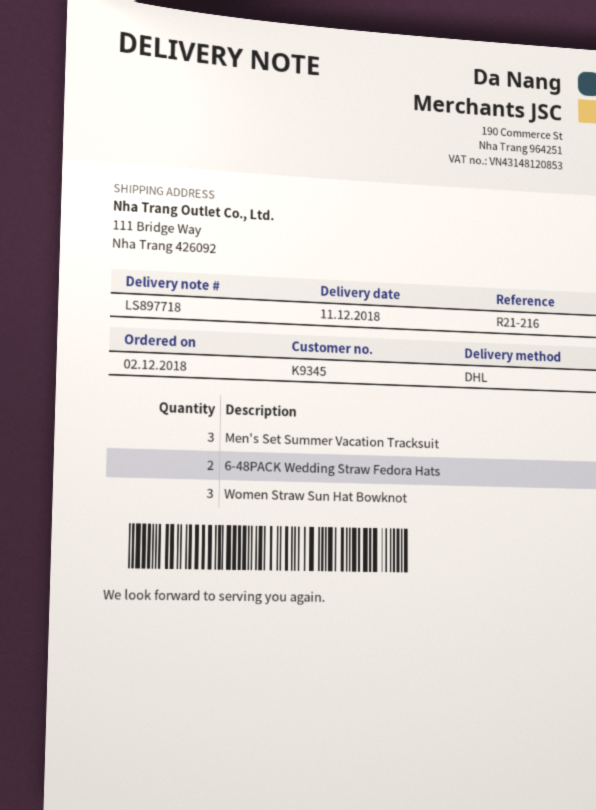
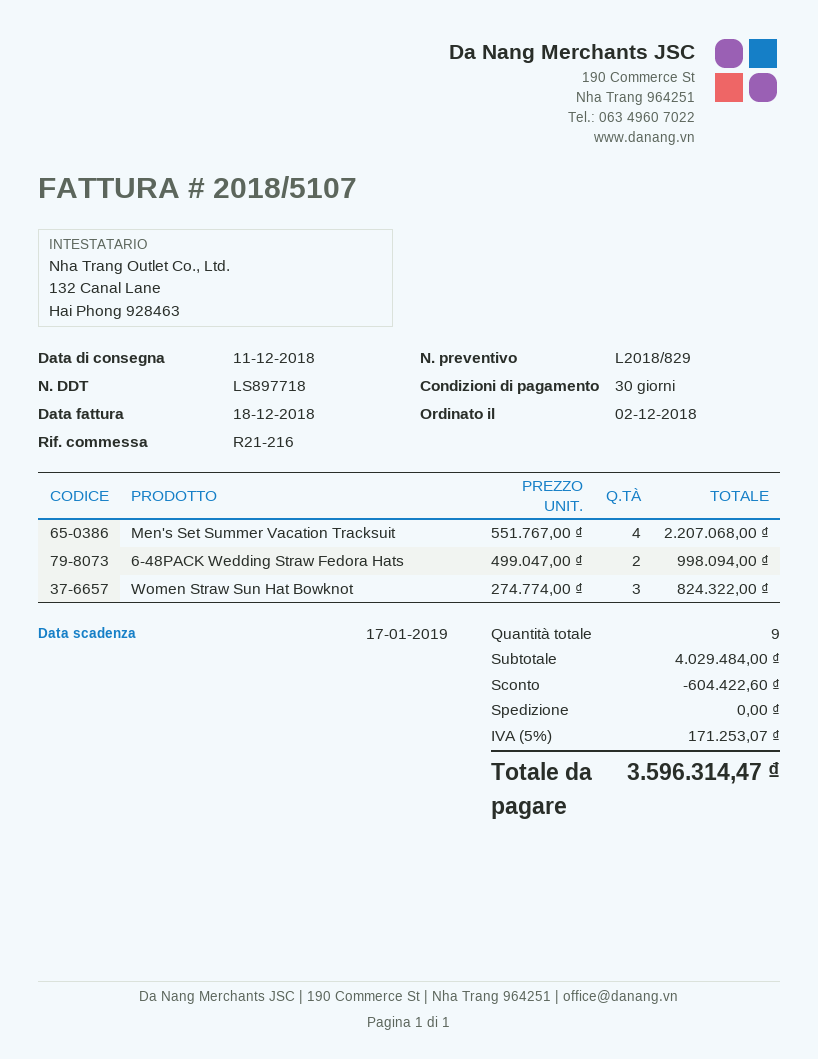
Men's Set Summer Vacation Tracksuit: 3 -> 4

